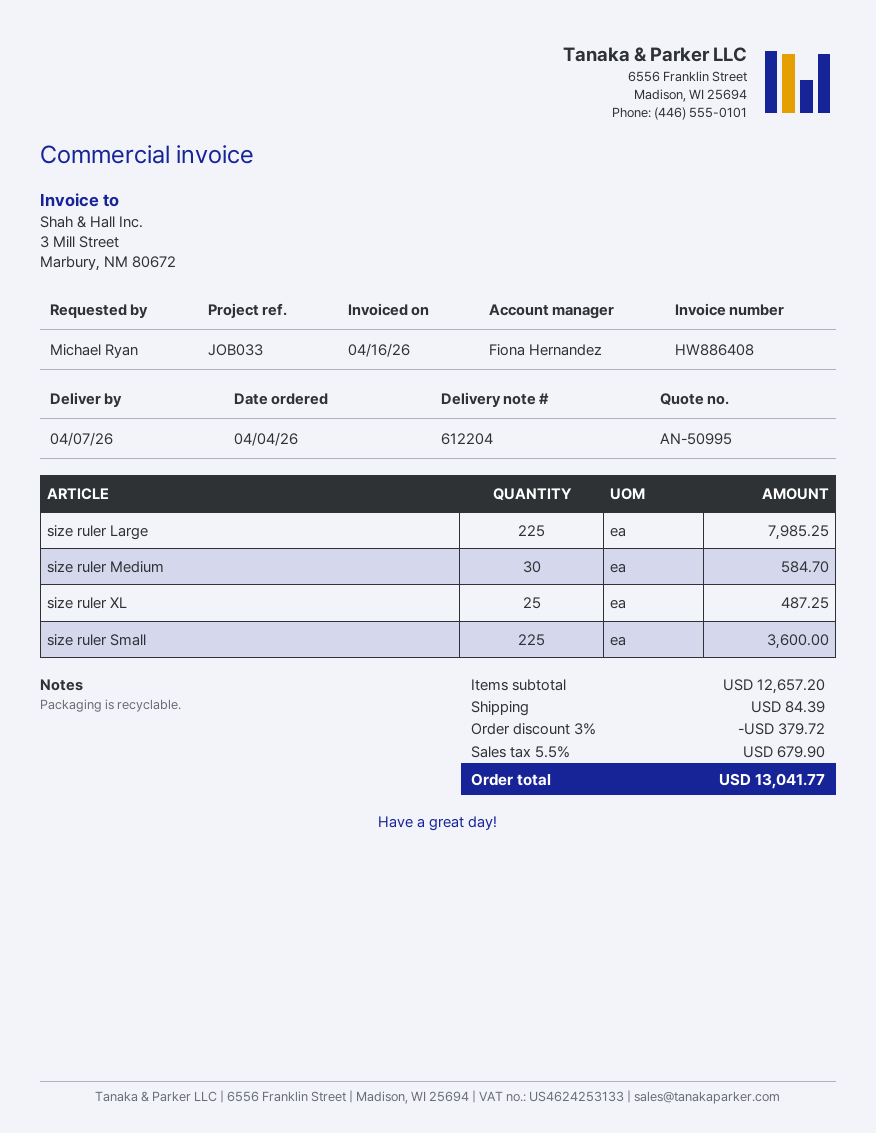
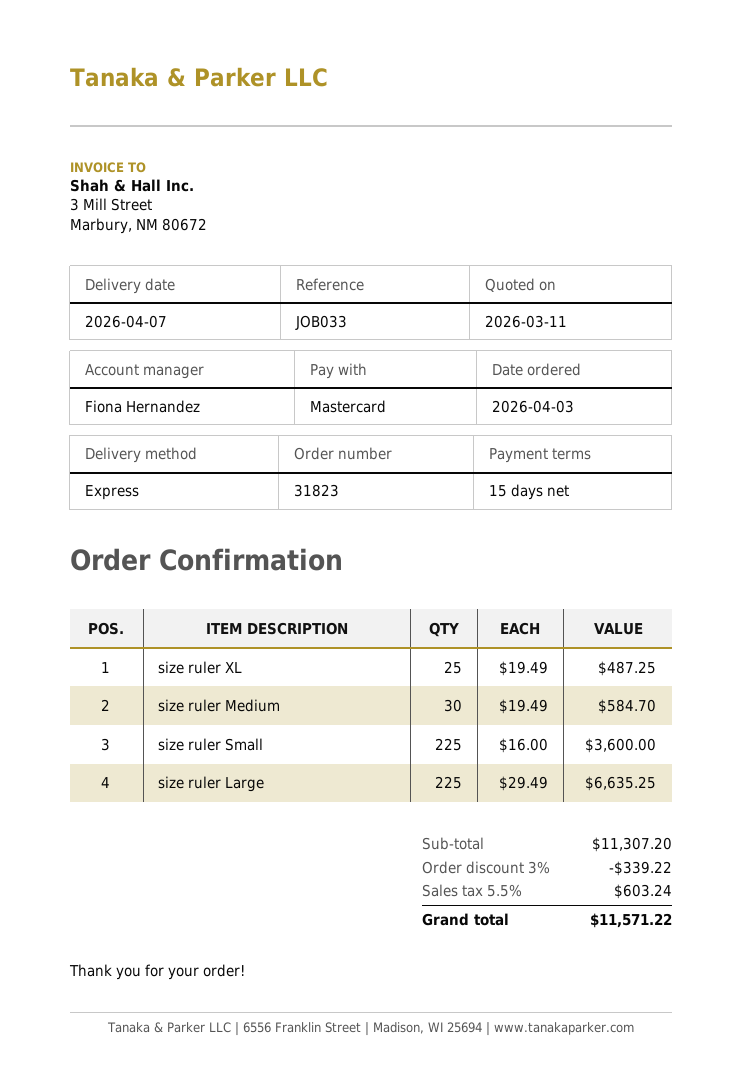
order date: 2026-04-04 -> 2026-04-03
size ruler Large: 225 for 7985.25 -> 225 for 6635.25
subtotal: 12657.20 -> 11307.20
discount: 3% = 379.72 -> 3% = 339.22
shipping: 84.39 -> none
tax: 5.5% = 679.90 -> 5.5% = 603.24
total: 13041.77 -> 11571.22

